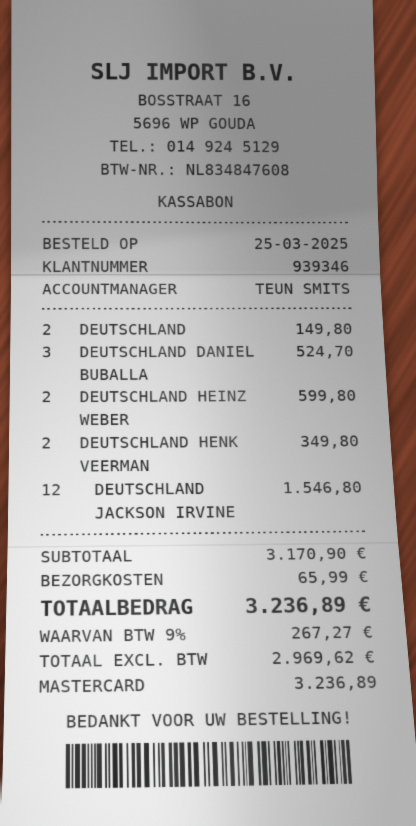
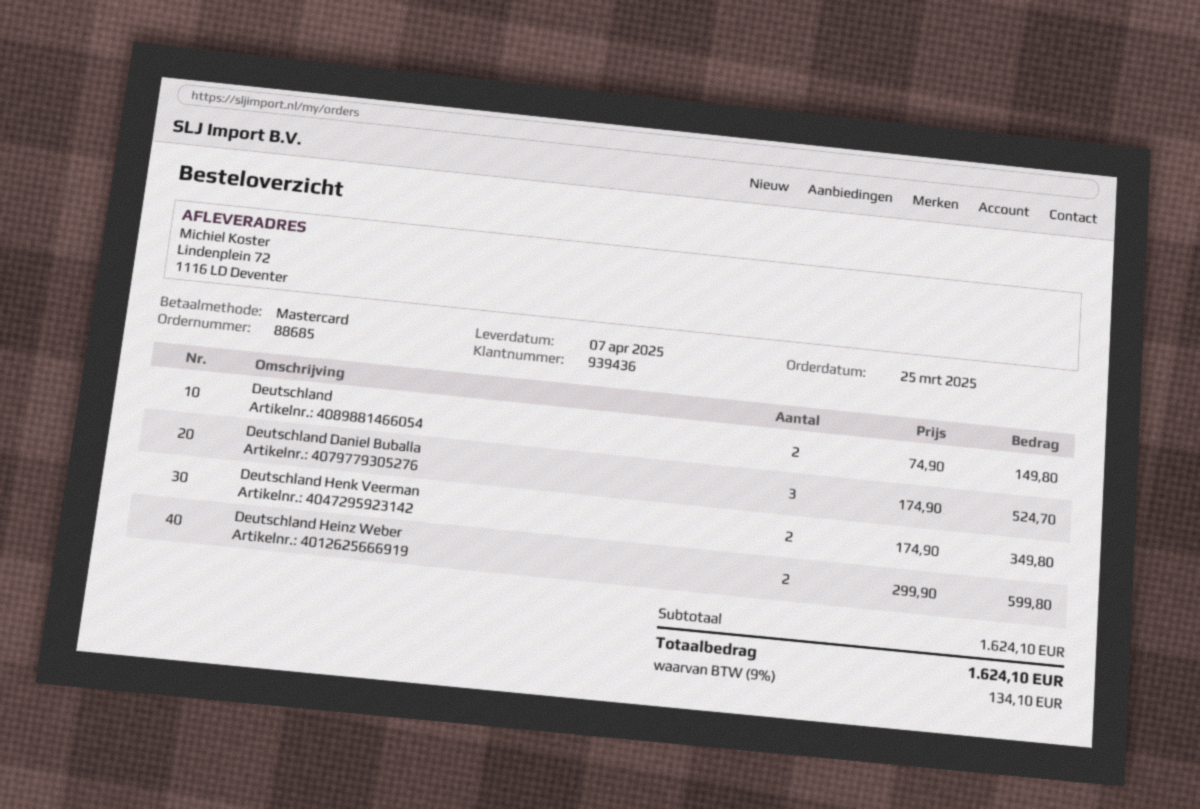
customer number: 939346 -> 939436
DEUTSCHLAND JACKSON IRVINE: 12 for 1546.80 -> none
subtotal: 3170.90 -> 1624.10
shipping: 65.99 -> none
tax: 9% = 267.27 -> 9% = 134.10
total: 3236.89 -> 1624.10

